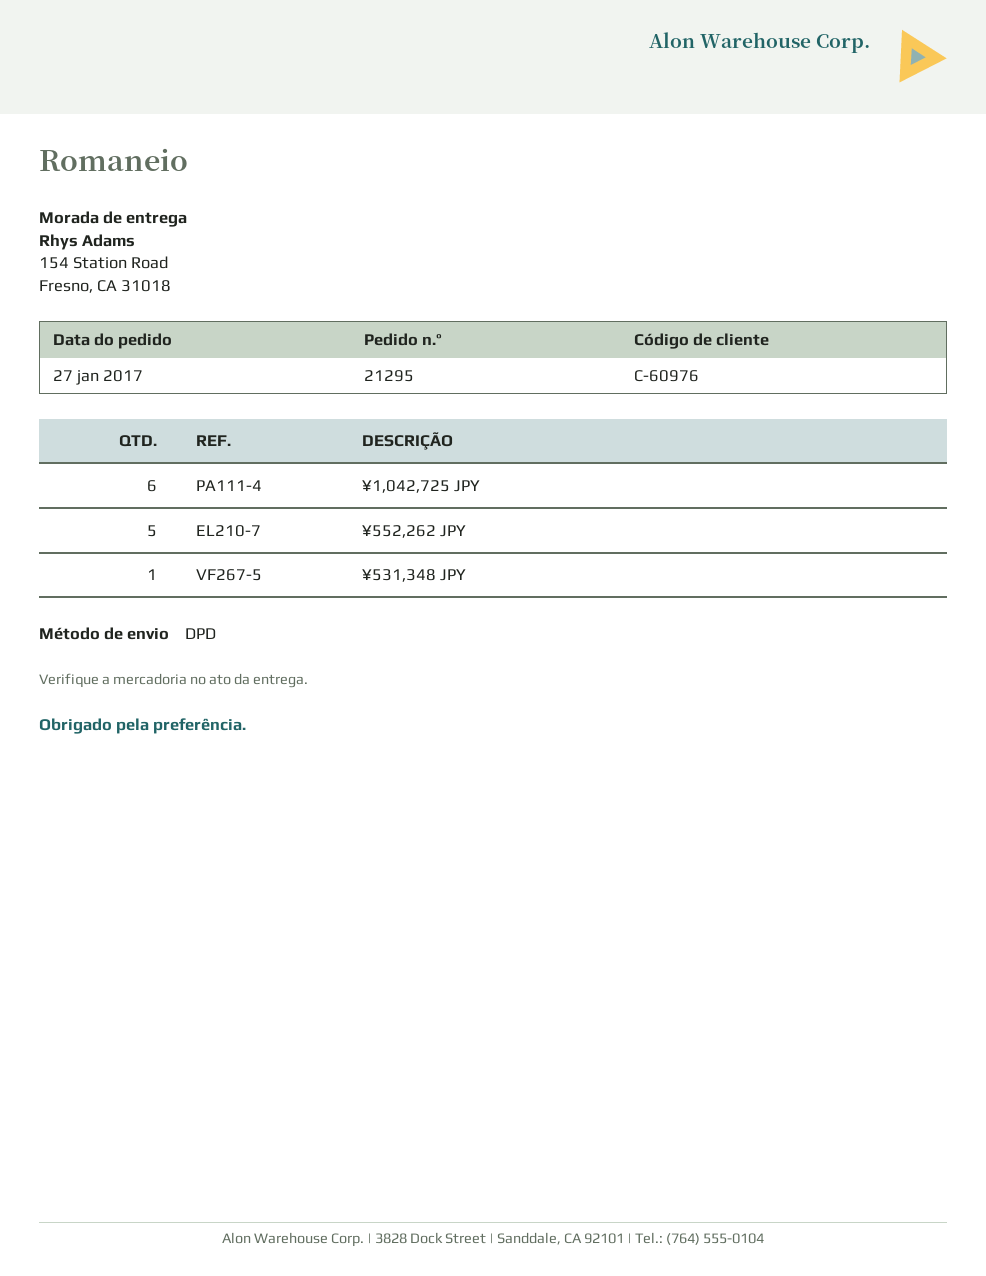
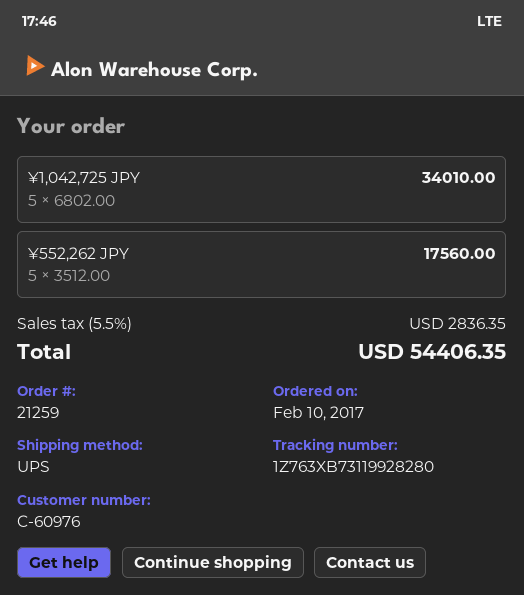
order number: 21295 -> 21259
order date: 2017-01-27 -> 2017-02-10
shipping method: DPD -> UPS
¥1,042,725 JPY: 6 -> 5
¥531,348 JPY: 1 -> none

